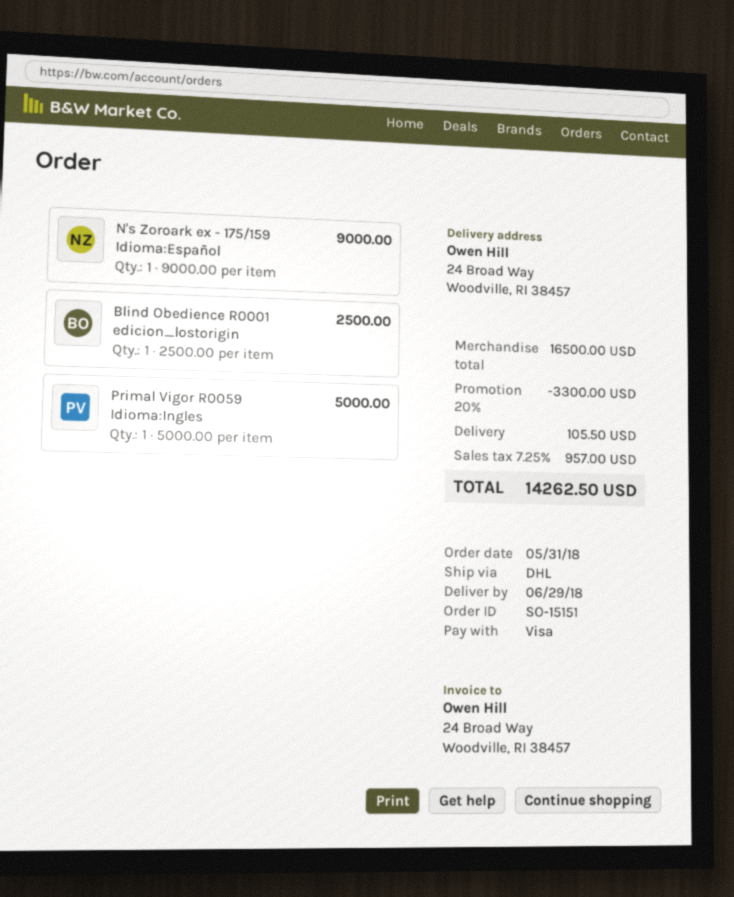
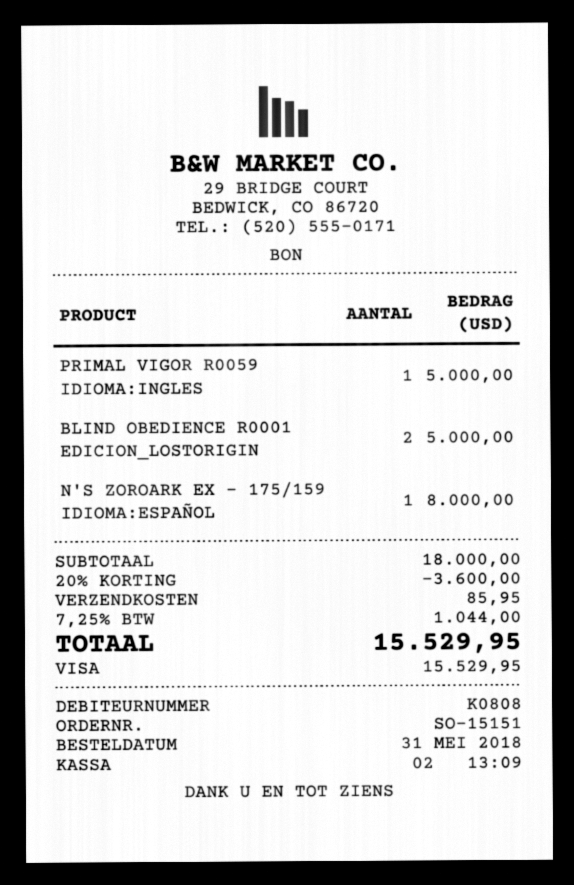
N's Zoroark ex - 175/159 Idioma:Español: 1 for 9000.00 -> 1 for 8000.00
Blind Obedience R0001 edicion_lostorigin: 1 for 2500.00 -> 2 for 5000.00
subtotal: 16500.00 -> 18000.00
discount: 20% = 3300.00 -> 20% = 3600.00
shipping: 105.50 -> 85.95
tax: 7.25% = 957.00 -> 7.25% = 1044.00
total: 14262.50 -> 15529.95

